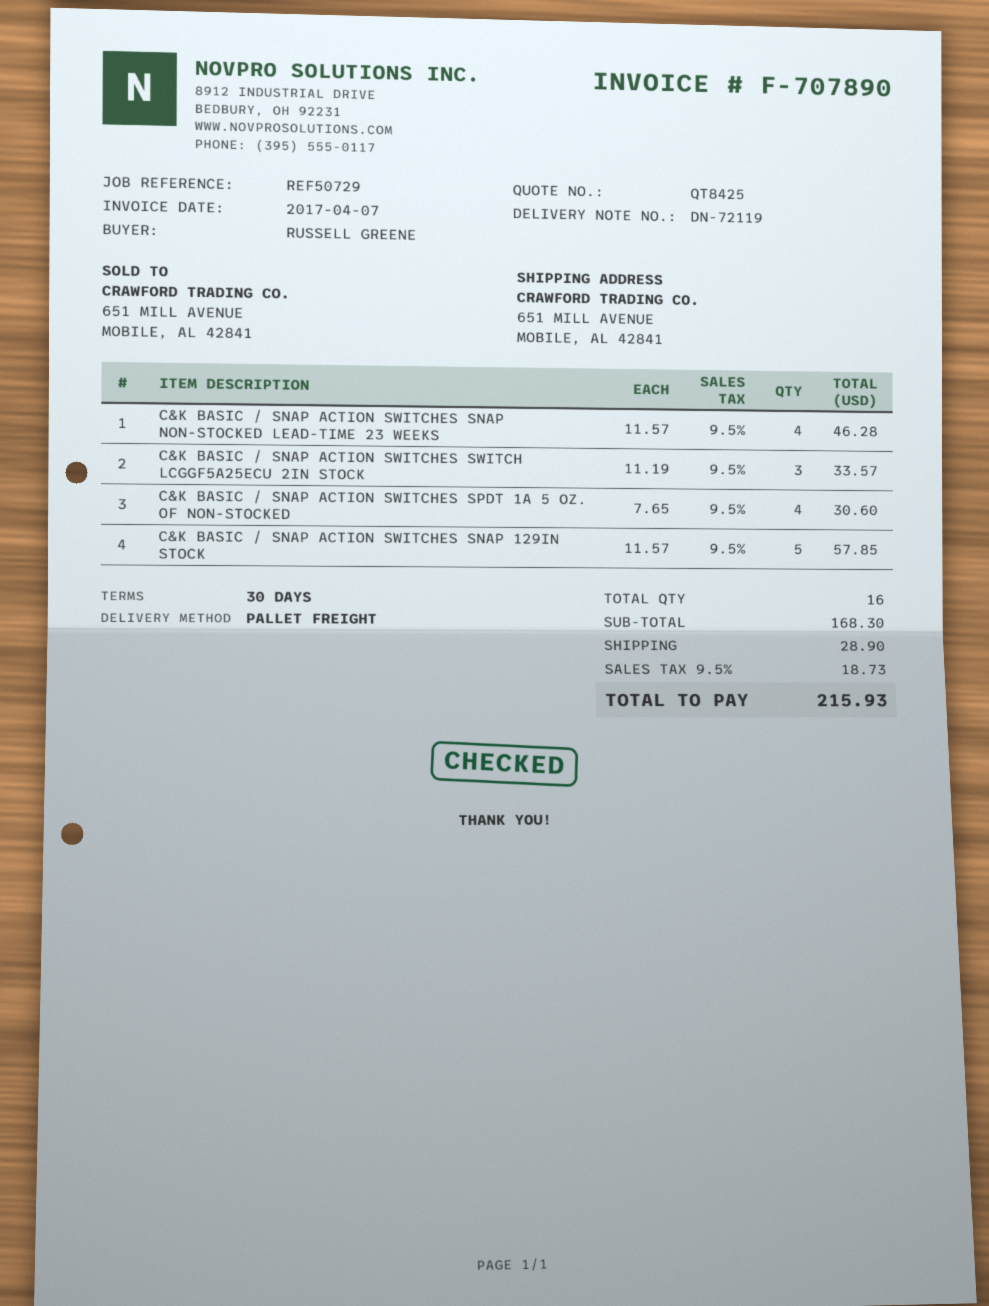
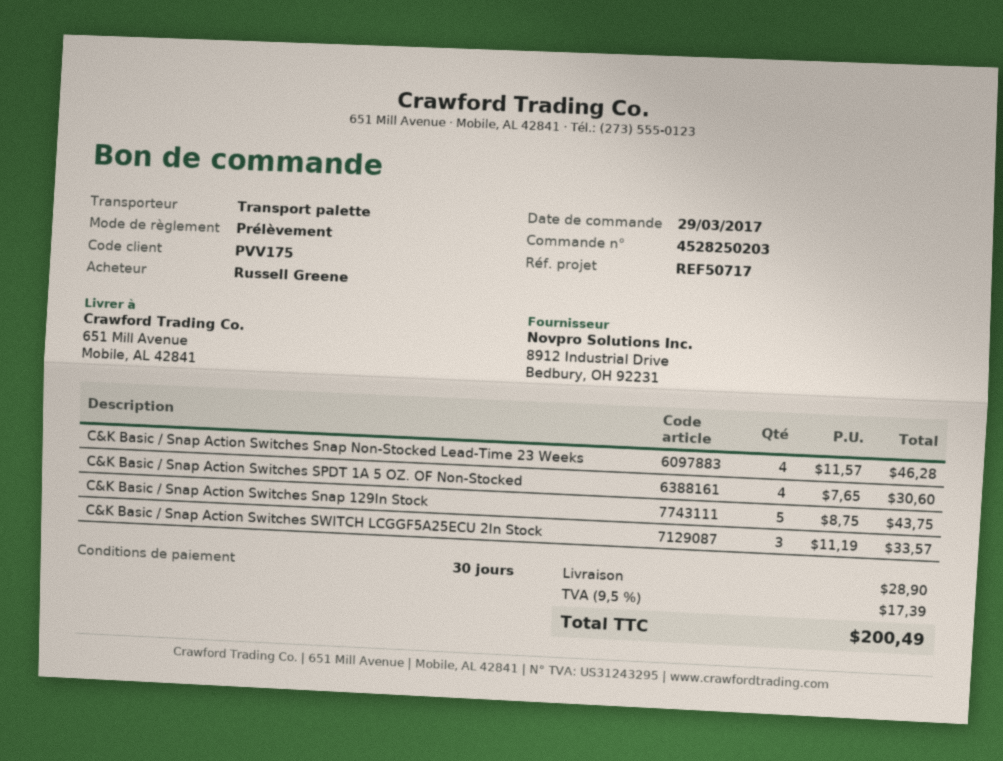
reference: REF50729 -> REF50717
C&K BASIC / SNAP ACTION SWITCHES SNAP 129IN STOCK: 5 x 11.57 = 57.85 -> 5 x 8.75 = 43.75
tax: 9.5% = 18.73 -> 9.5% = 17.39
total: 215.93 -> 200.49

